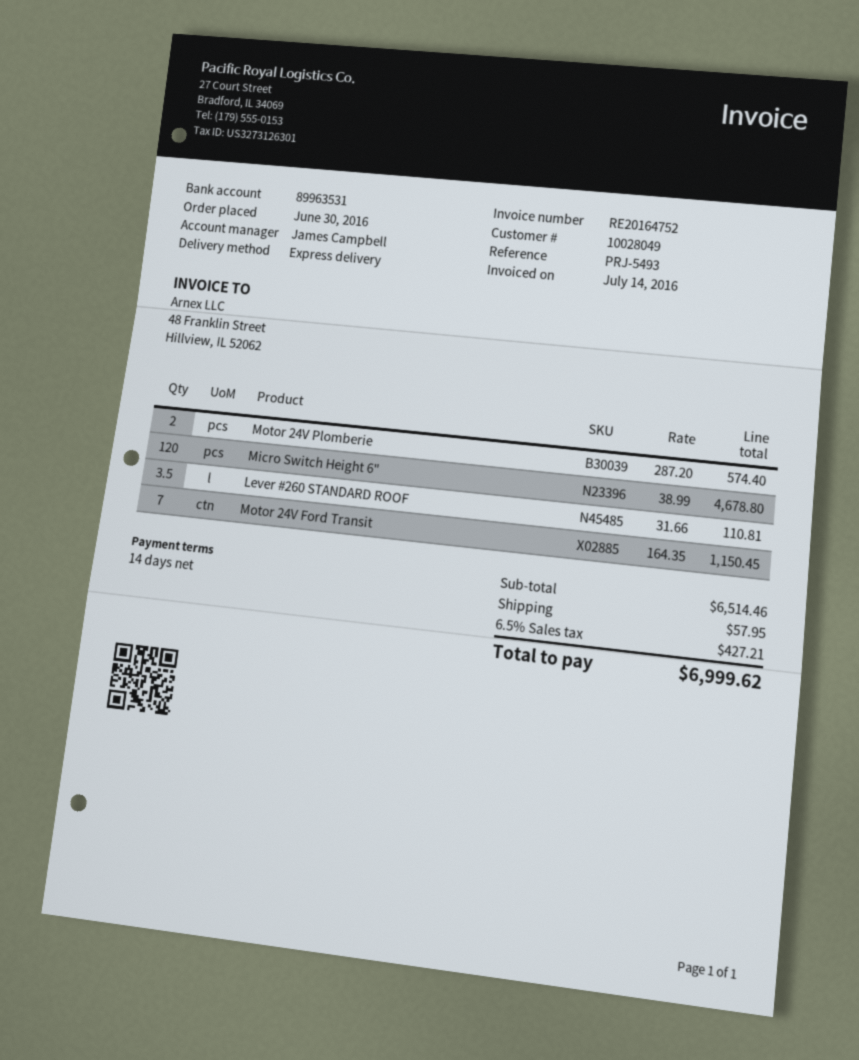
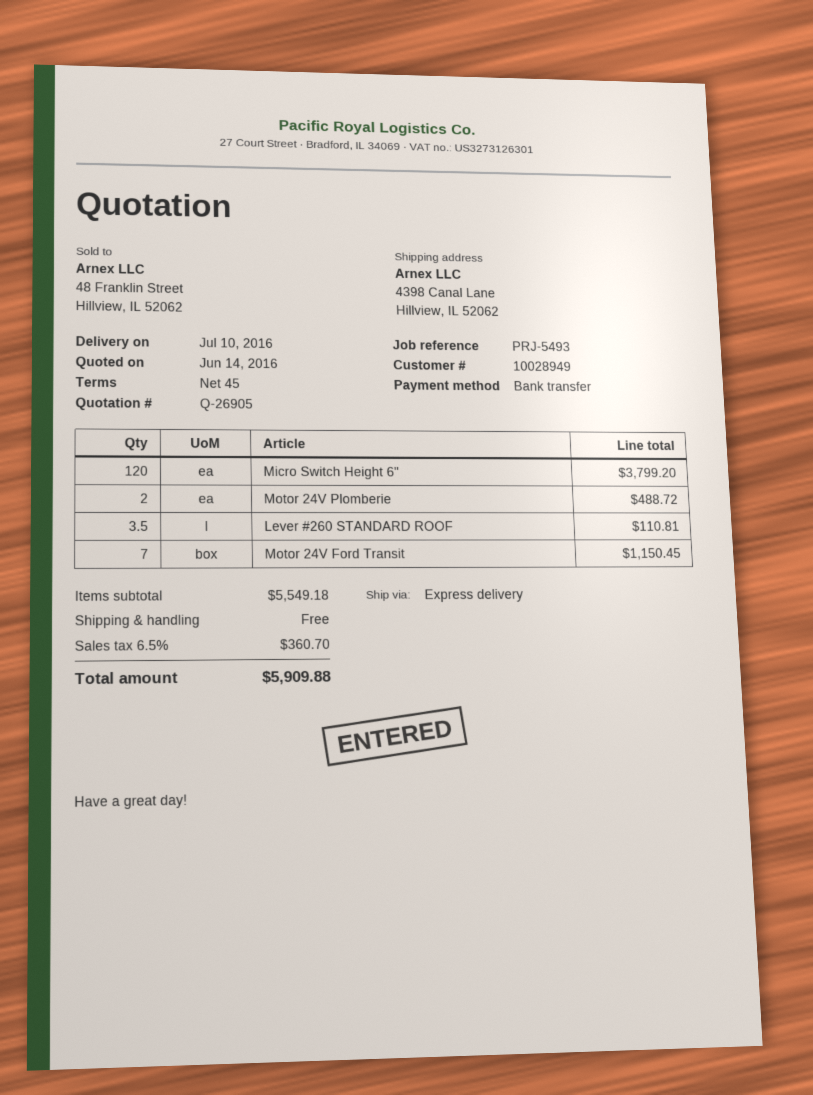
payment terms: 14 days -> 45 days
customer number: 10028049 -> 10028949
Motor 24V Plomberie: 2 for 574.40 -> 2 for 488.72
Micro Switch Height 6": 120 for 4678.80 -> 120 for 3799.20
subtotal: 6514.46 -> 5549.18
shipping: 57.95 -> 0.00
tax: 6.5% = 427.21 -> 6.5% = 360.70
total: 6999.62 -> 5909.88

